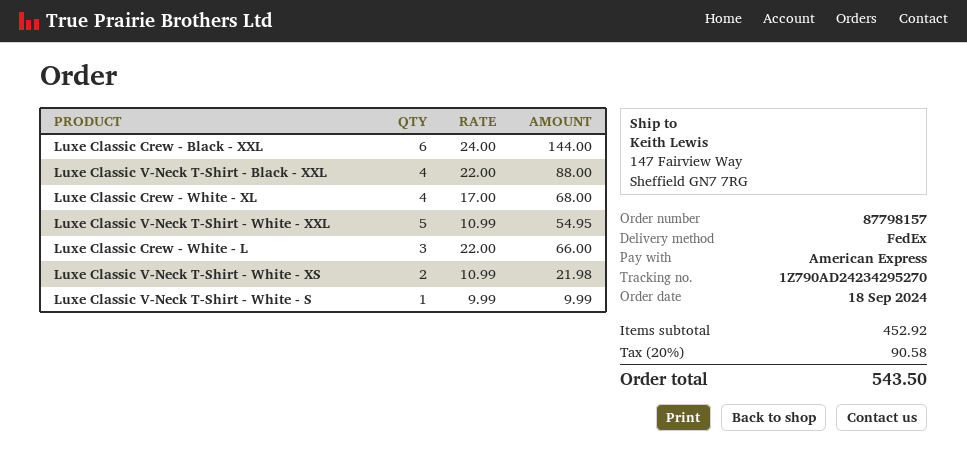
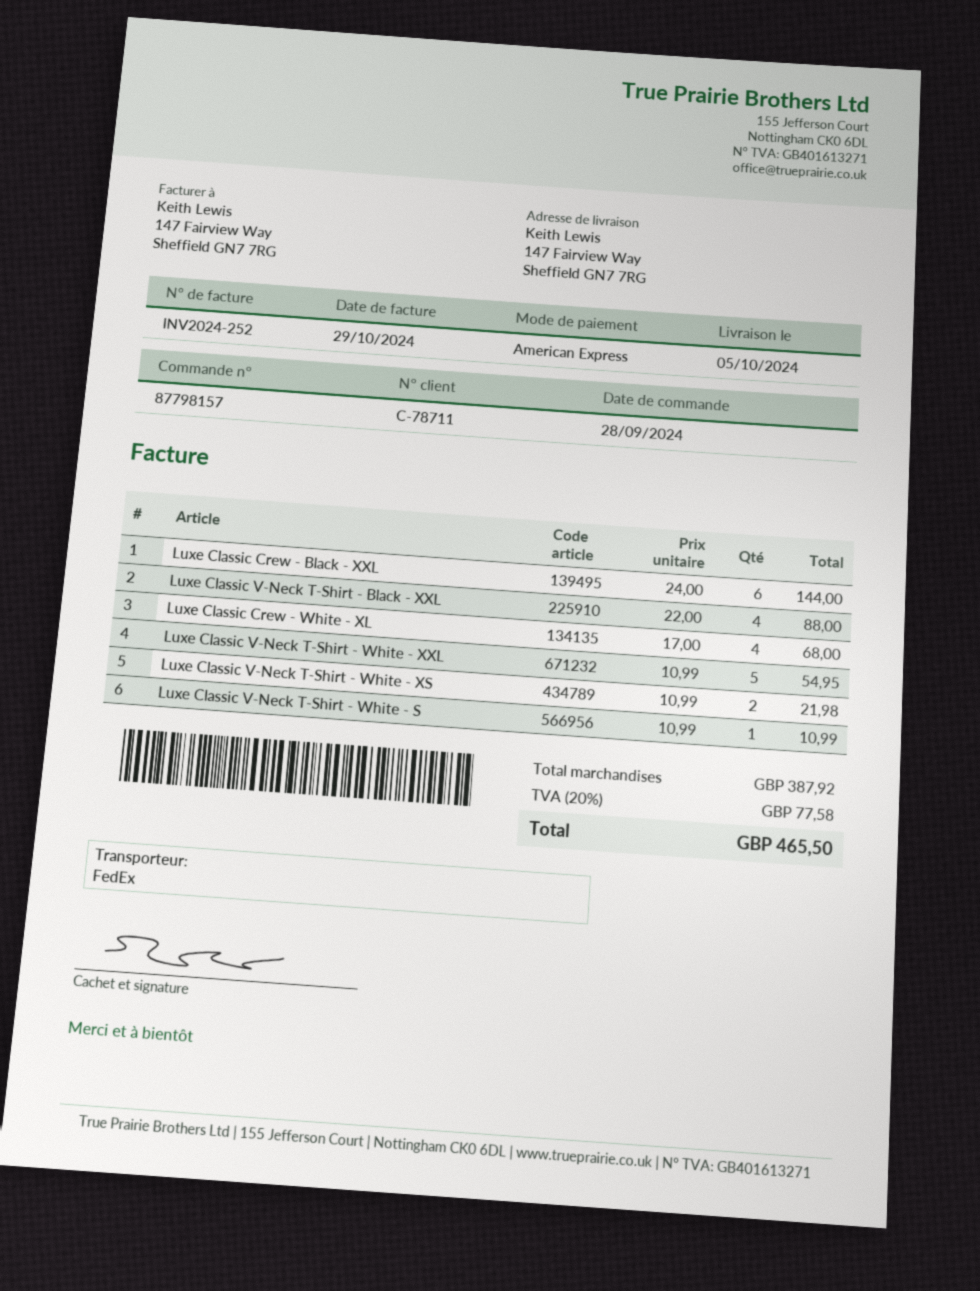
order date: 2024-09-18 -> 2024-09-28
Luxe Classic Crew - White - L: 3 x 22.00 = 66.00 -> none
Luxe Classic V-Neck T-Shirt - White - S: 1 x 9.99 = 9.99 -> 1 x 10.99 = 10.99
subtotal: 452.92 -> 387.92
tax: 20% = 90.58 -> 20% = 77.58
total: 543.50 -> 465.50

